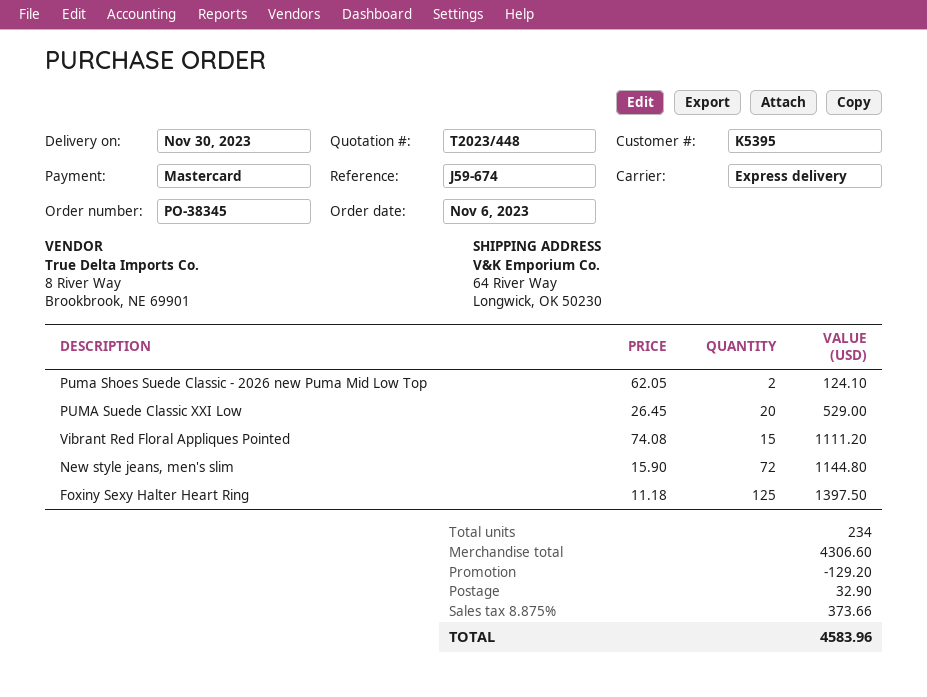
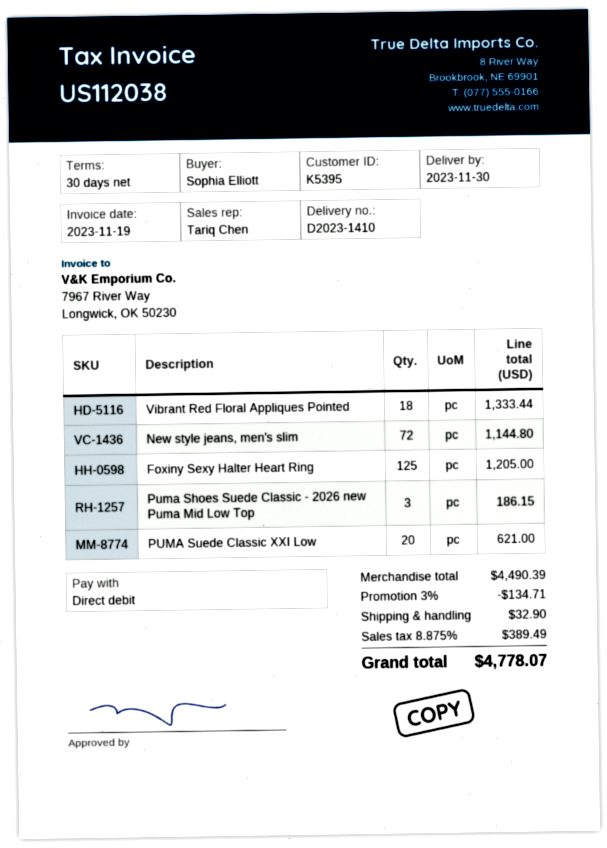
payment method: Mastercard -> direct debit
Puma Shoes Suede Classic - 2026 new Puma Mid Low Top: 2 for 124.10 -> 3 for 186.15
PUMA Suede Classic XXI Low: 20 for 529.00 -> 20 for 621.00
Vibrant Red Floral Appliques Pointed: 15 for 1111.20 -> 18 for 1333.44
Foxiny Sexy Halter Heart Ring: 125 for 1397.50 -> 125 for 1205.00
subtotal: 4306.60 -> 4490.39
discount: 129.20 -> 134.71
tax: 8.875% = 373.66 -> 8.875% = 389.49
total: 4583.96 -> 4778.07

